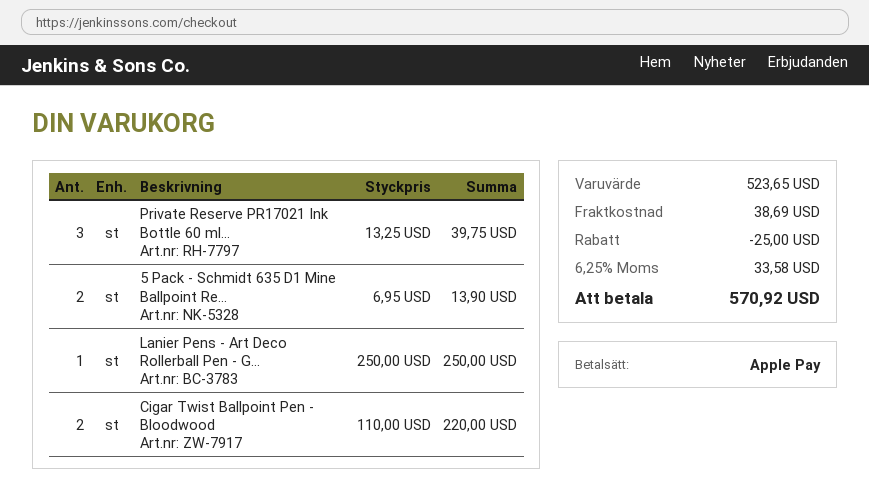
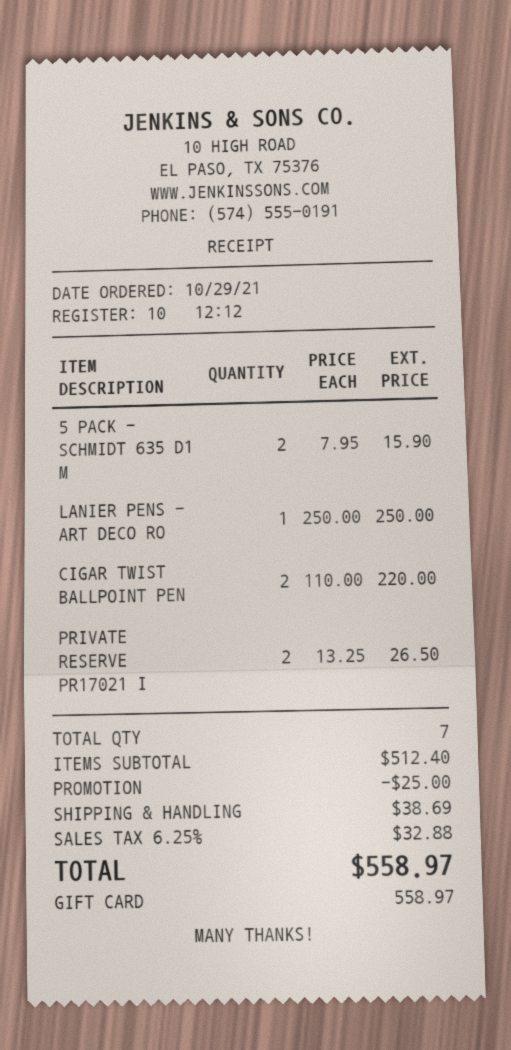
payment method: Apple Pay -> gift card
Private Reserve PR17021 Ink Bottle 60 ml...: 3 x 13.25 = 39.75 -> 2 x 13.25 = 26.50
5 Pack - Schmidt 635 D1 Mine Ballpoint Re...: 2 x 6.95 = 13.90 -> 2 x 7.95 = 15.90
subtotal: 523.65 -> 512.40
tax: 6.25% = 33.58 -> 6.25% = 32.88
total: 570.92 -> 558.97

